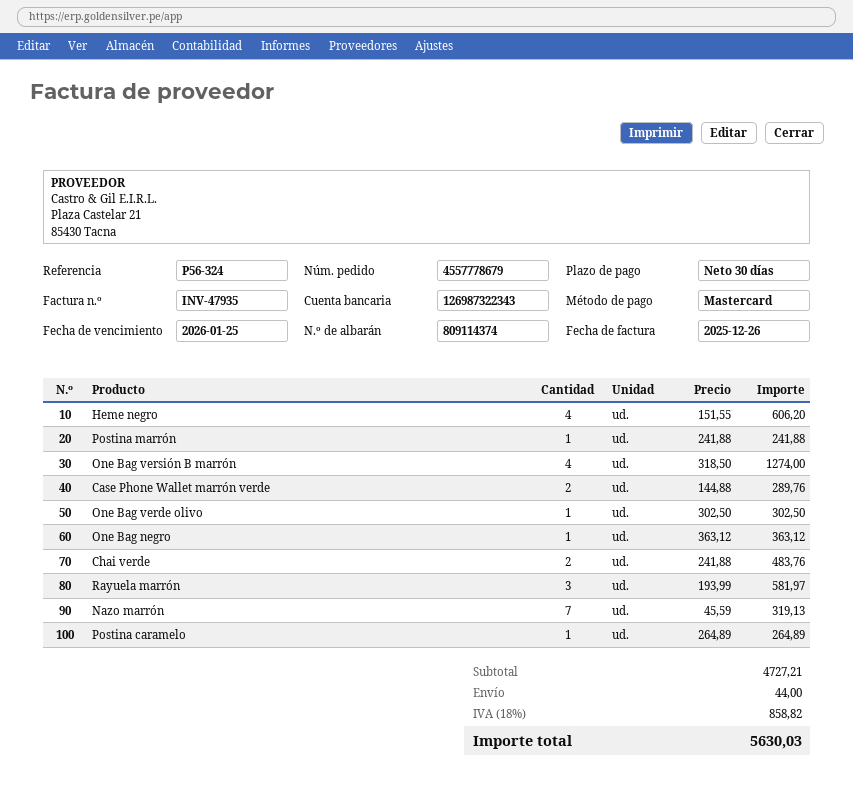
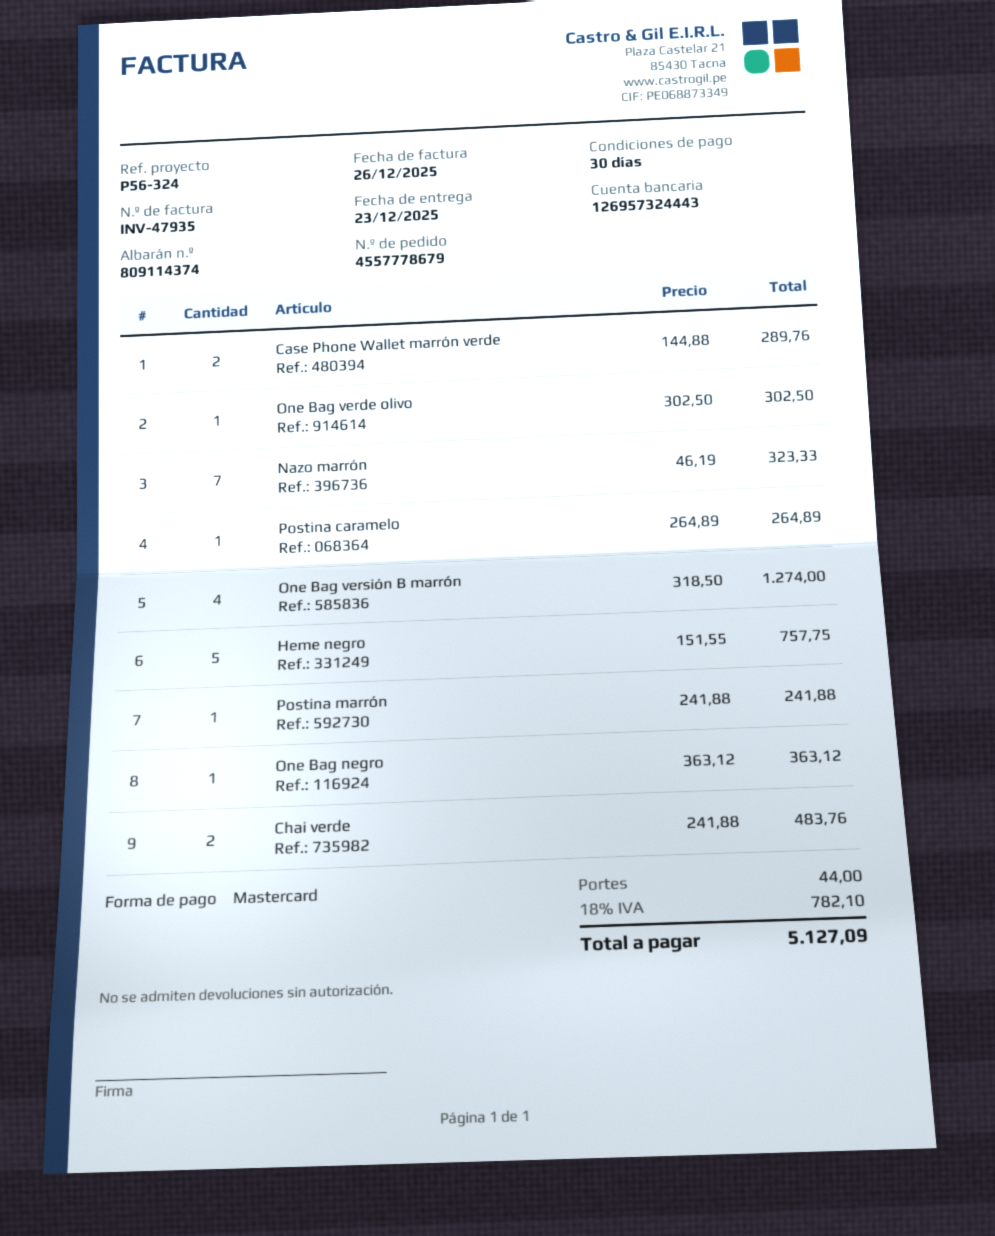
bank account: 126987322343 -> 126957324443
Heme negro: 4 x 151.55 = 606.20 -> 5 x 151.55 = 757.75
Rayuela marrón: 3 x 193.99 = 581.97 -> none
Nazo marrón: 7 x 45.59 = 319.13 -> 7 x 46.19 = 323.33
tax: 18% = 858.82 -> 18% = 782.10
total: 5630.03 -> 5127.09

